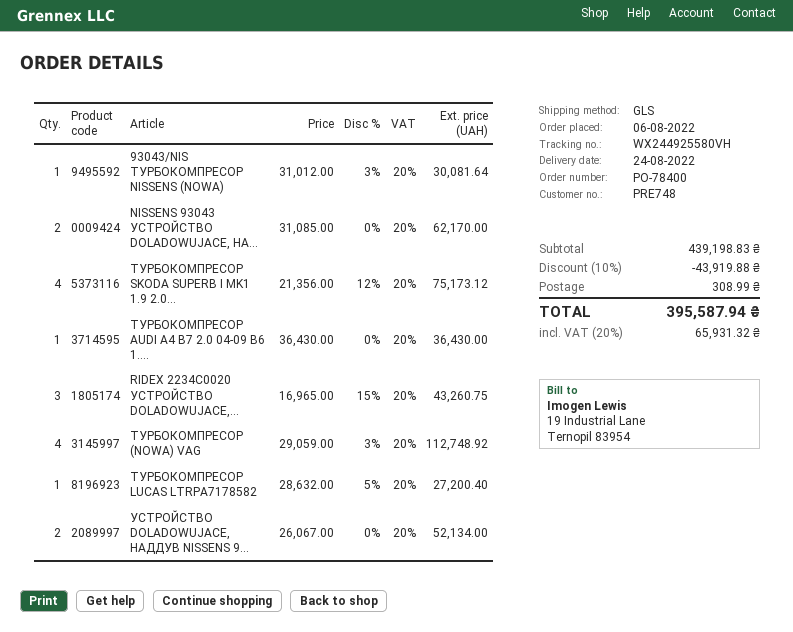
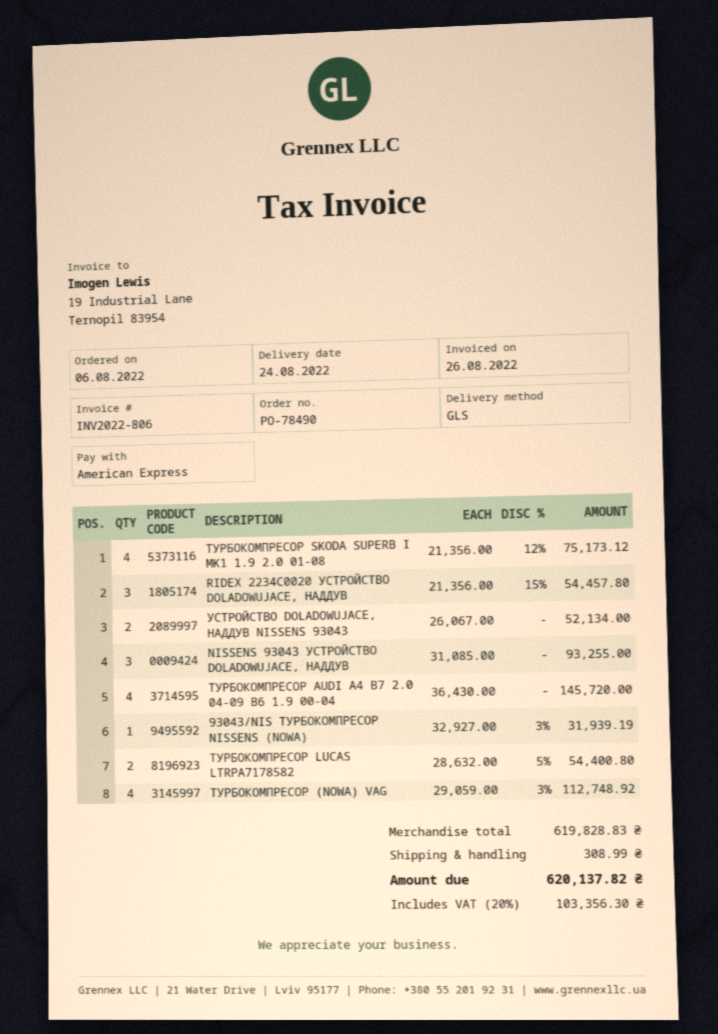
order number: PO-78400 -> PO-78490
93043/NIS ТУРБОКОМПРЕСОР NISSENS (NOWA): 1 x 31012.00 - 3% = 30081.64 -> 1 x 32927.00 - 3% = 31939.19
NISSENS 93043 УСТРОЙСТВО DOLADOWUJACE, НА...: 2 x 31085.00 = 62170.00 -> 3 x 31085.00 = 93255.00
ТУРБОКОМПРЕСОР AUDI A4 B7 2.0 04-09 B6 1....: 1 x 36430.00 = 36430.00 -> 4 x 36430.00 = 145720.00
RIDEX 2234C0020 УСТРОЙСТВО DOLADOWUJACE,...: 3 x 16965.00 - 15% = 43260.75 -> 3 x 21356.00 - 15% = 54457.80
ТУРБОКОМПРЕСОР LUCAS LTRPA7178582: 1 x 28632.00 - 5% = 27200.40 -> 2 x 28632.00 - 5% = 54400.80
subtotal: 439198.83 -> 619828.83
discount: 10% = 43919.88 -> none
tax: 20% = 65931.32 -> 20% = 103356.30
total: 395587.94 -> 620137.82

